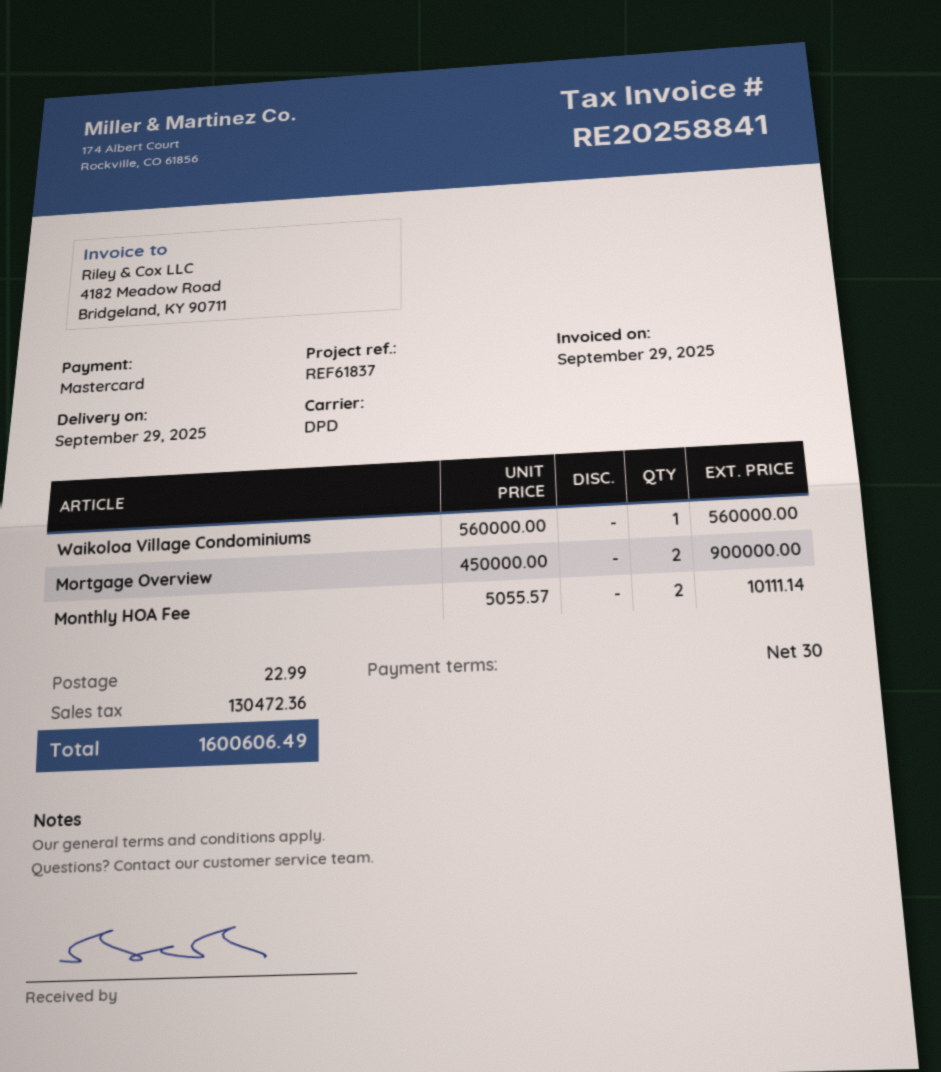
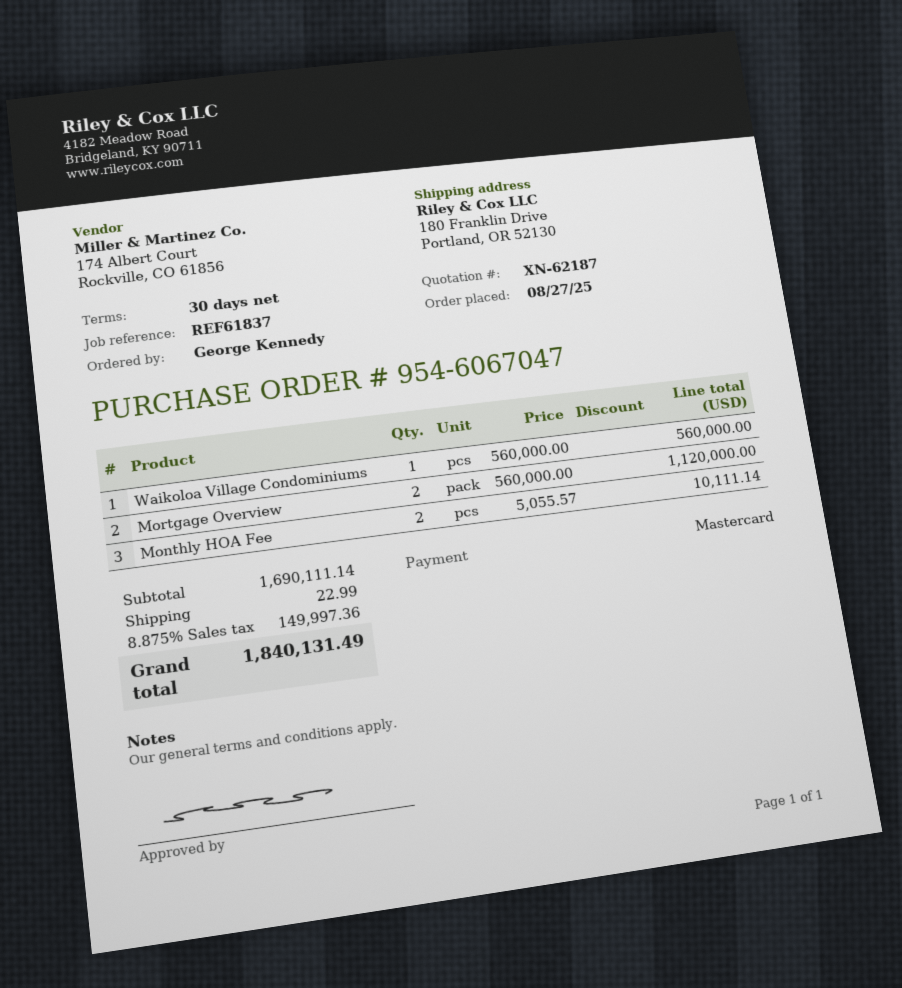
Mortgage Overview: 2 x 450000.00 = 900000.00 -> 2 x 560000.00 = 1120000.00
tax: 130472.36 -> 149997.36
total: 1600606.49 -> 1840131.49

